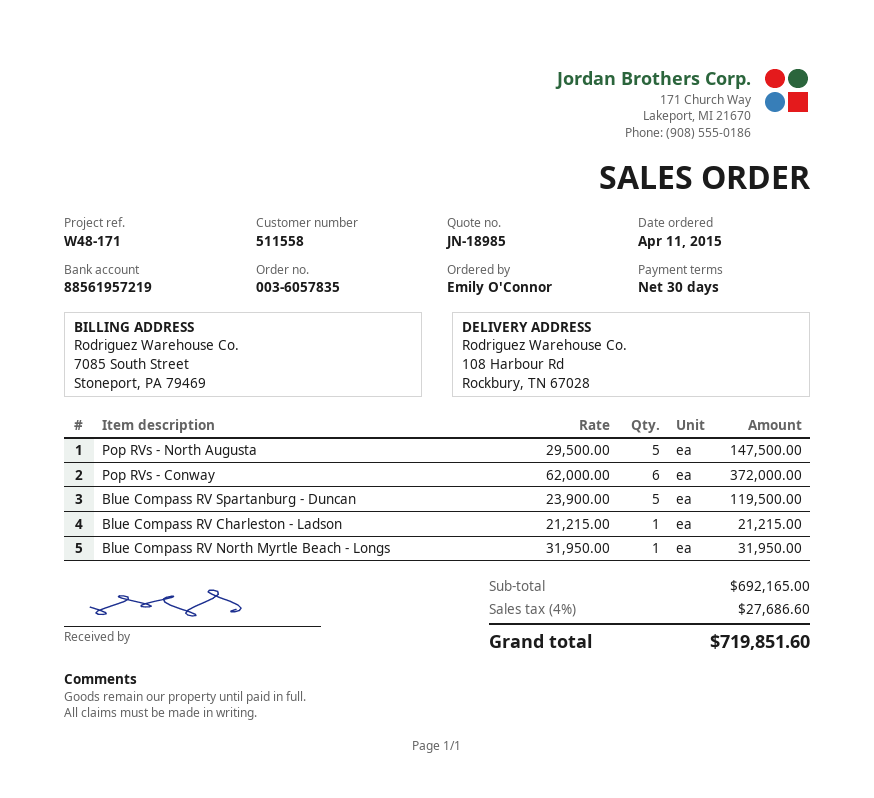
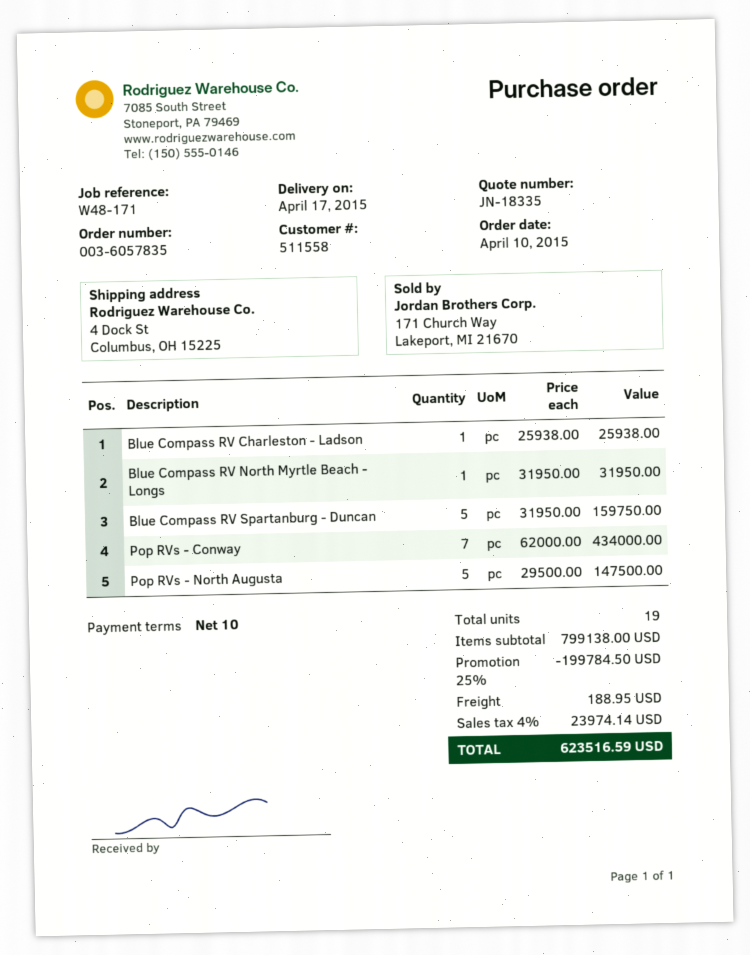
quote number: JN-18985 -> JN-18335
order date: 2015-04-11 -> 2015-04-10
payment terms: 30 days -> 10 days
ship to: 108 Harbour Rd, Rockbury, TN 67028 -> 4 Dock St, Columbus, OH 15225
Pop RVs - Conway: 6 x 62000.00 = 372000.00 -> 7 x 62000.00 = 434000.00
Blue Compass RV Spartanburg - Duncan: 5 x 23900.00 = 119500.00 -> 5 x 31950.00 = 159750.00
Blue Compass RV Charleston - Ladson: 1 x 21215.00 = 21215.00 -> 1 x 25938.00 = 25938.00
subtotal: 692165.00 -> 799138.00
discount: none -> 25% = 199784.50
shipping: none -> 188.95
tax: 4% = 27686.60 -> 4% = 23974.14
total: 719851.60 -> 623516.59

